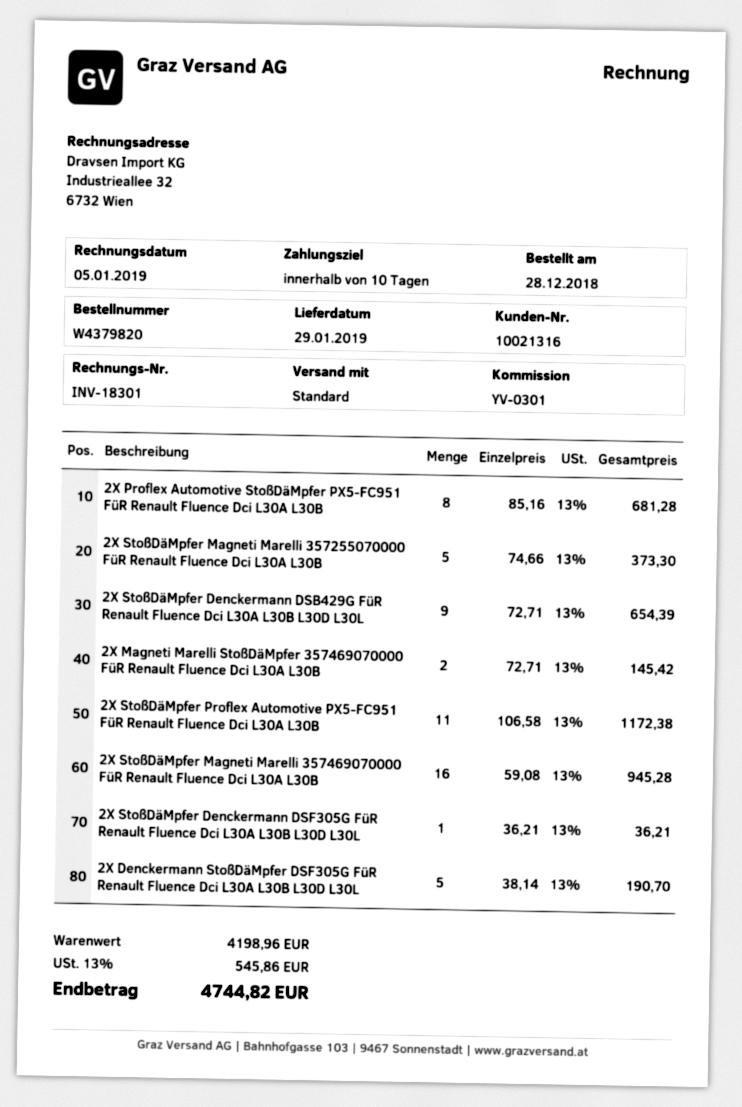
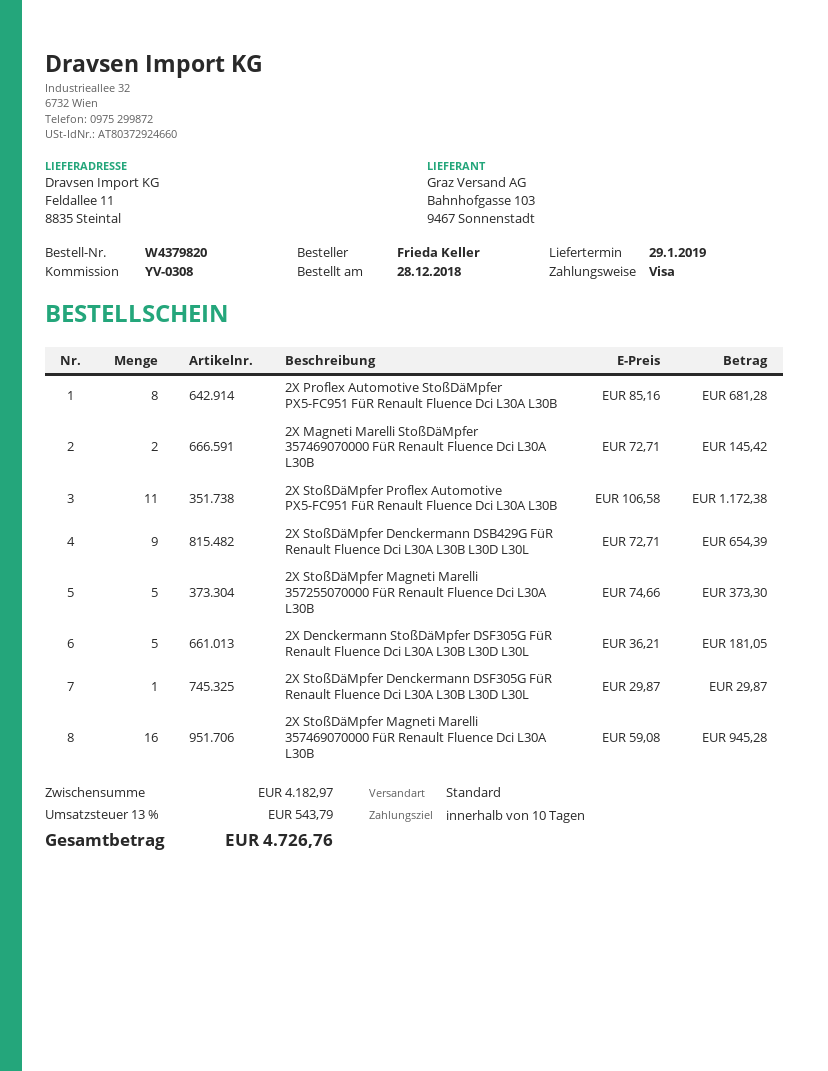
reference: YV-0301 -> YV-0308
2X StoßDäMpfer Denckermann DSF305G FüR Renault Fluence Dci L30A L30B L30D L30L: 1 x 36.21 = 36.21 -> 1 x 29.87 = 29.87
2X Denckermann StoßDäMpfer DSF305G FüR Renault Fluence Dci L30A L30B L30D L30L: 5 x 38.14 = 190.70 -> 5 x 36.21 = 181.05
subtotal: 4198.96 -> 4182.97
tax: 13% = 545.86 -> 13% = 543.79
total: 4744.82 -> 4726.76

